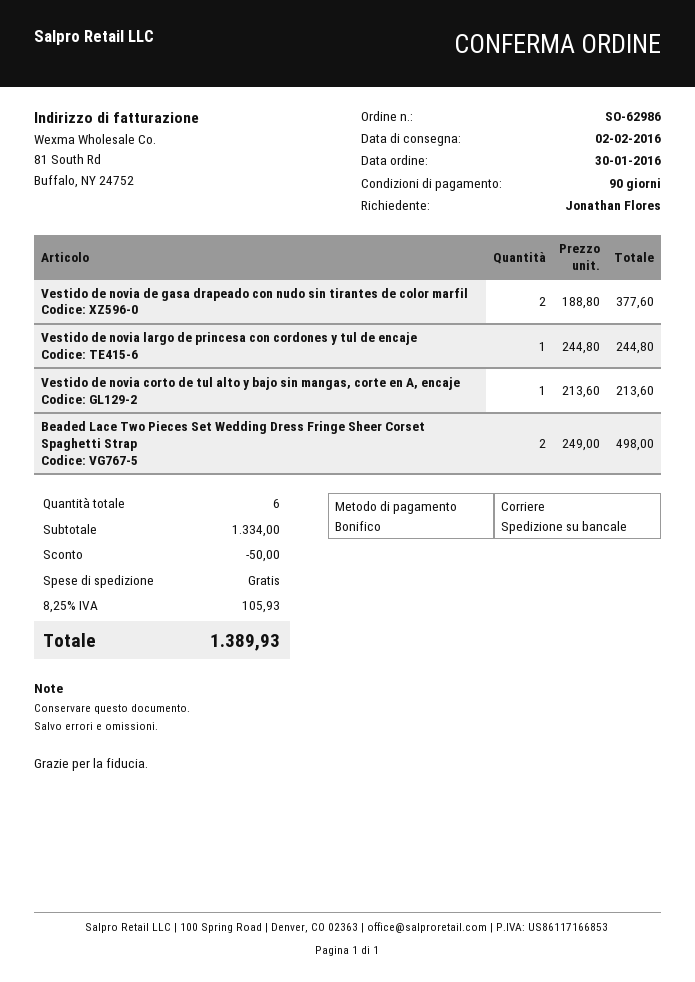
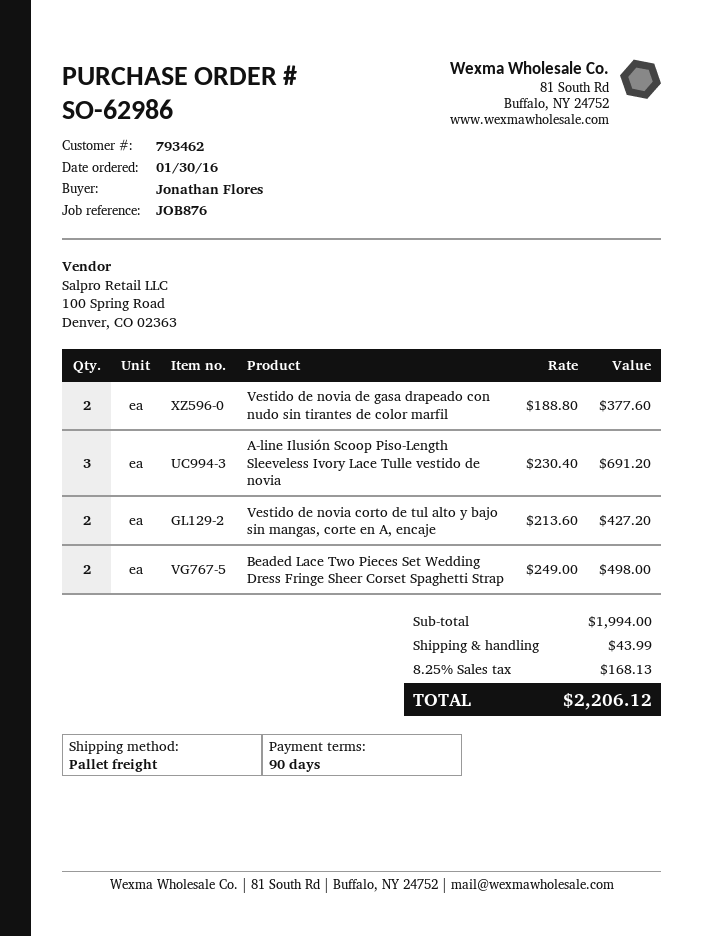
Vestido de novia largo de princesa con cordones y tul de encaje: 1 x 244.80 = 244.80 -> none
Vestido de novia corto de tul alto y bajo sin mangas, corte en A, encaje: 1 x 213.60 = 213.60 -> 2 x 213.60 = 427.20
A-line Ilusión Scoop Piso-Length Sleeveless Ivory Lace Tulle vestido de novia: none -> 3 x 230.40 = 691.20
subtotal: 1334.00 -> 1994.00
discount: 50.00 -> none
shipping: 0.00 -> 43.99
tax: 8.25% = 105.93 -> 8.25% = 168.13
total: 1389.93 -> 2206.12

